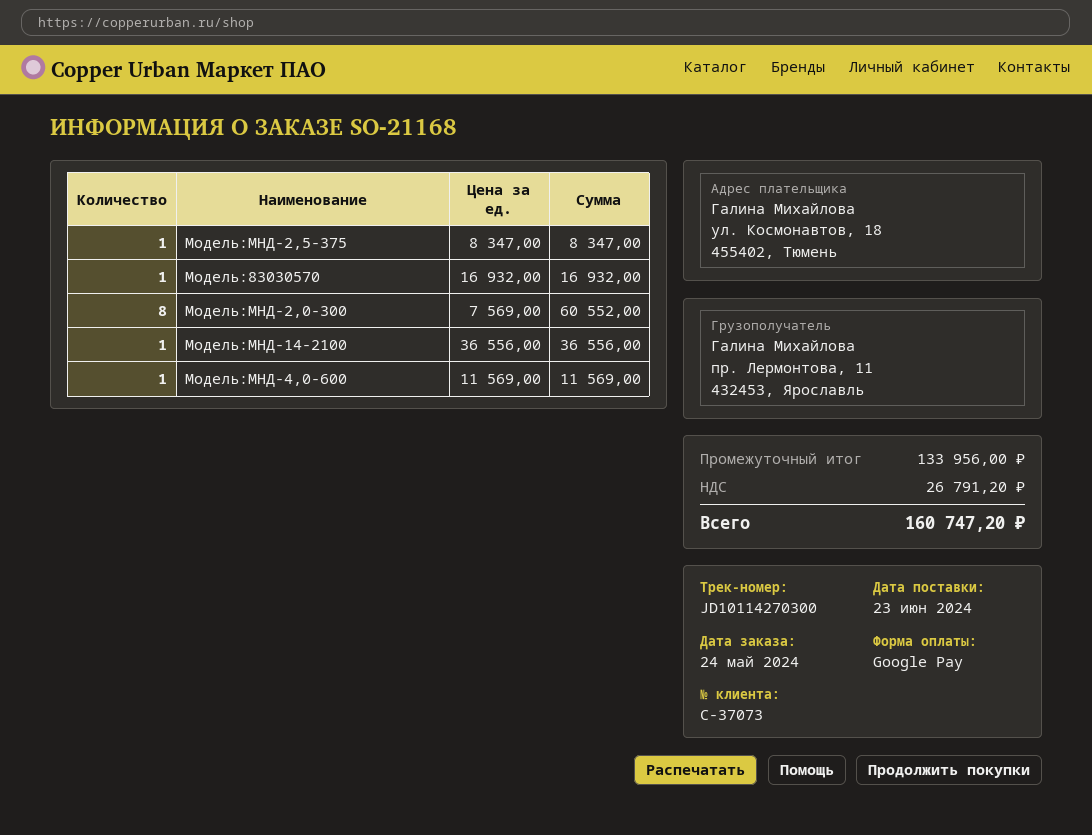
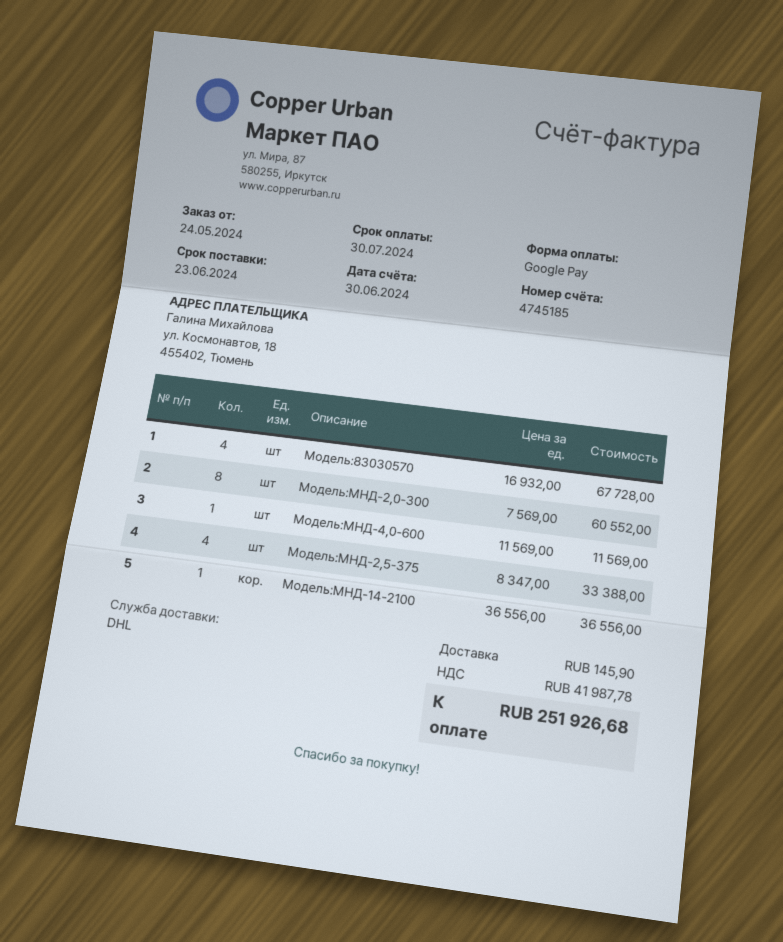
Модель:МНД-2,5-375: 1 x 8347.00 = 8347.00 -> 4 x 8347.00 = 33388.00
Модель:83030570: 1 x 16932.00 = 16932.00 -> 4 x 16932.00 = 67728.00
shipping: none -> 145.90
tax: 26791.20 -> 41987.78
total: 160747.20 -> 251926.68

